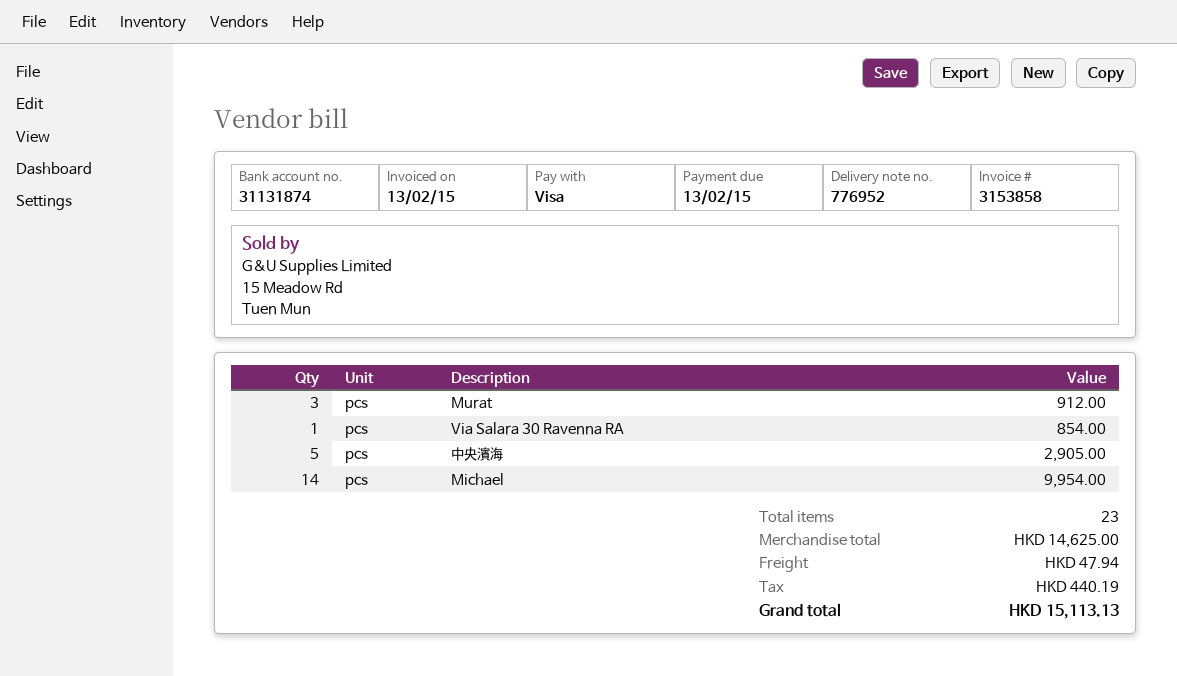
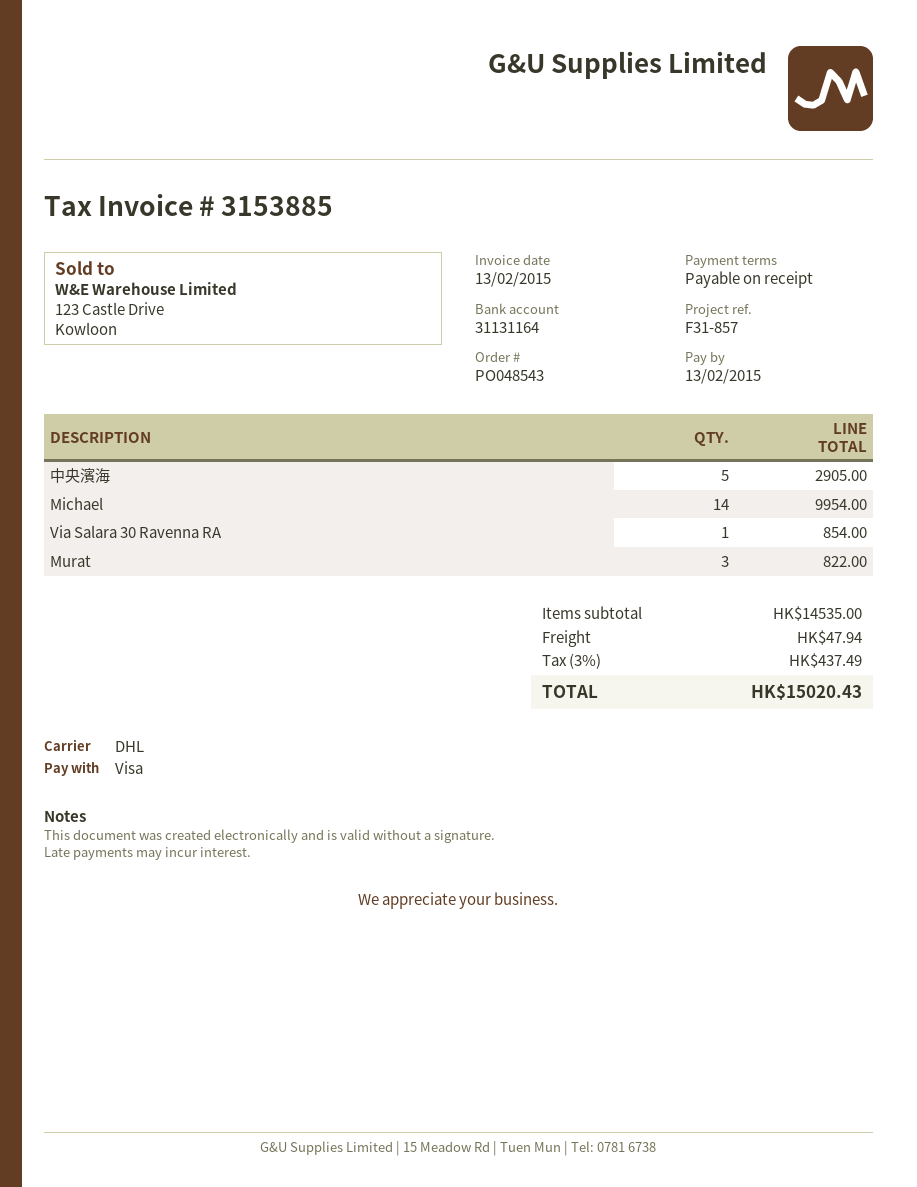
invoice number: 3153858 -> 3153885
bank account: 31131874 -> 31131164
Murat: 3 for 912.00 -> 3 for 822.00
subtotal: 14625.00 -> 14535.00
tax: 440.19 -> 437.49
total: 15113.13 -> 15020.43

